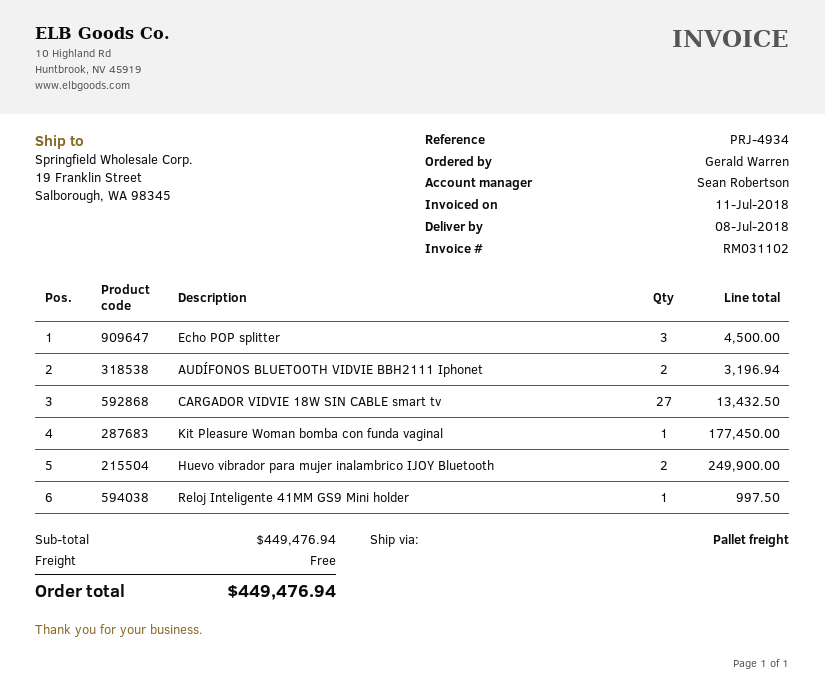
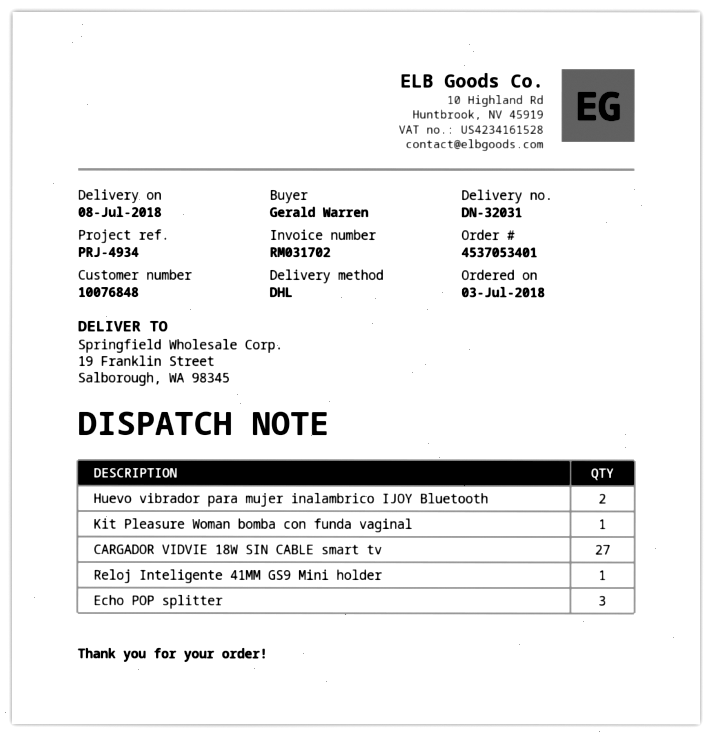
invoice number: RM031102 -> RM031702
shipping method: pallet freight -> DHL
AUDÍFONOS BLUETOOTH VIDVIE BBH2111 Iphonet: 2 -> none

